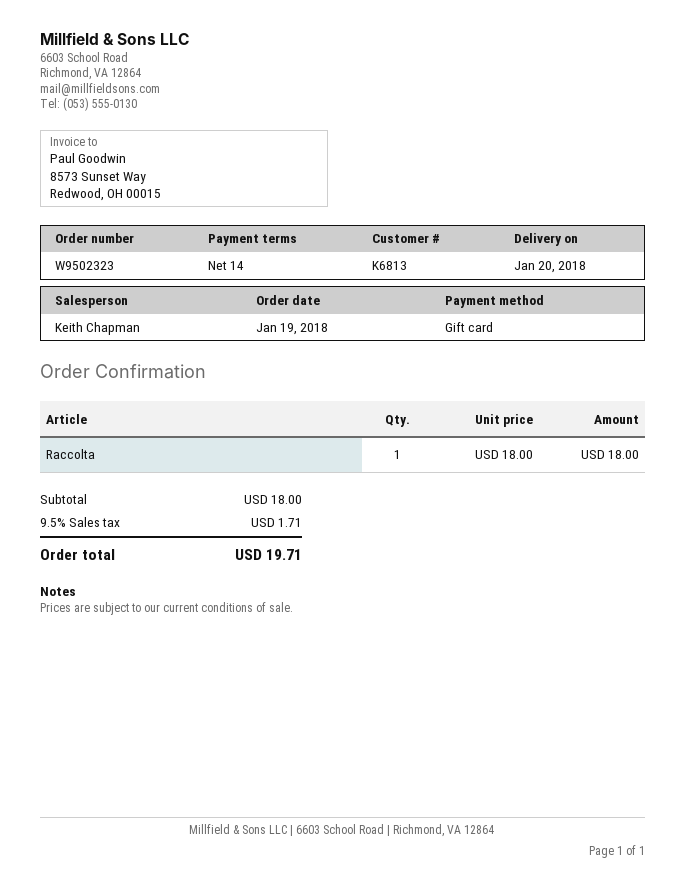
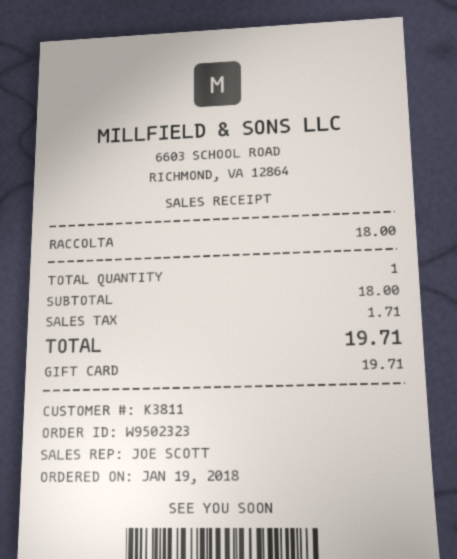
customer number: K6813 -> K3811
sales rep: Keith Chapman -> JOE SCOTT

